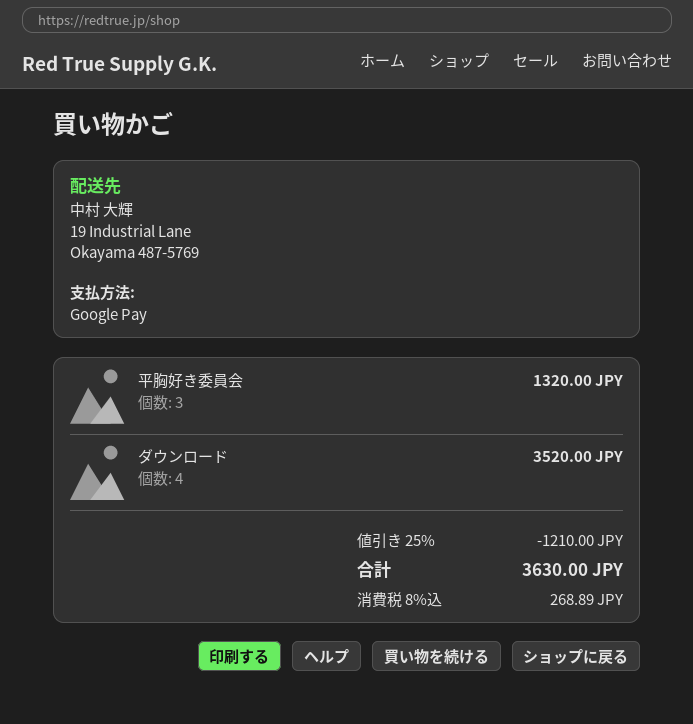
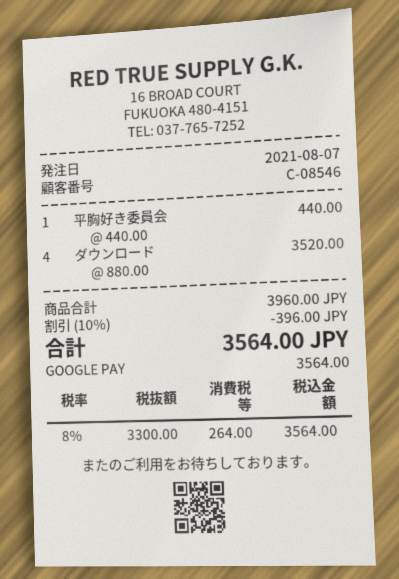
平胸好き委員会: 3 for 1320.00 -> 1 for 440.00
discount: 25% = 1210.00 -> 10% = 396.00
tax: 8% = 268.89 -> 8% = 264.00
total: 3630.00 -> 3564.00

